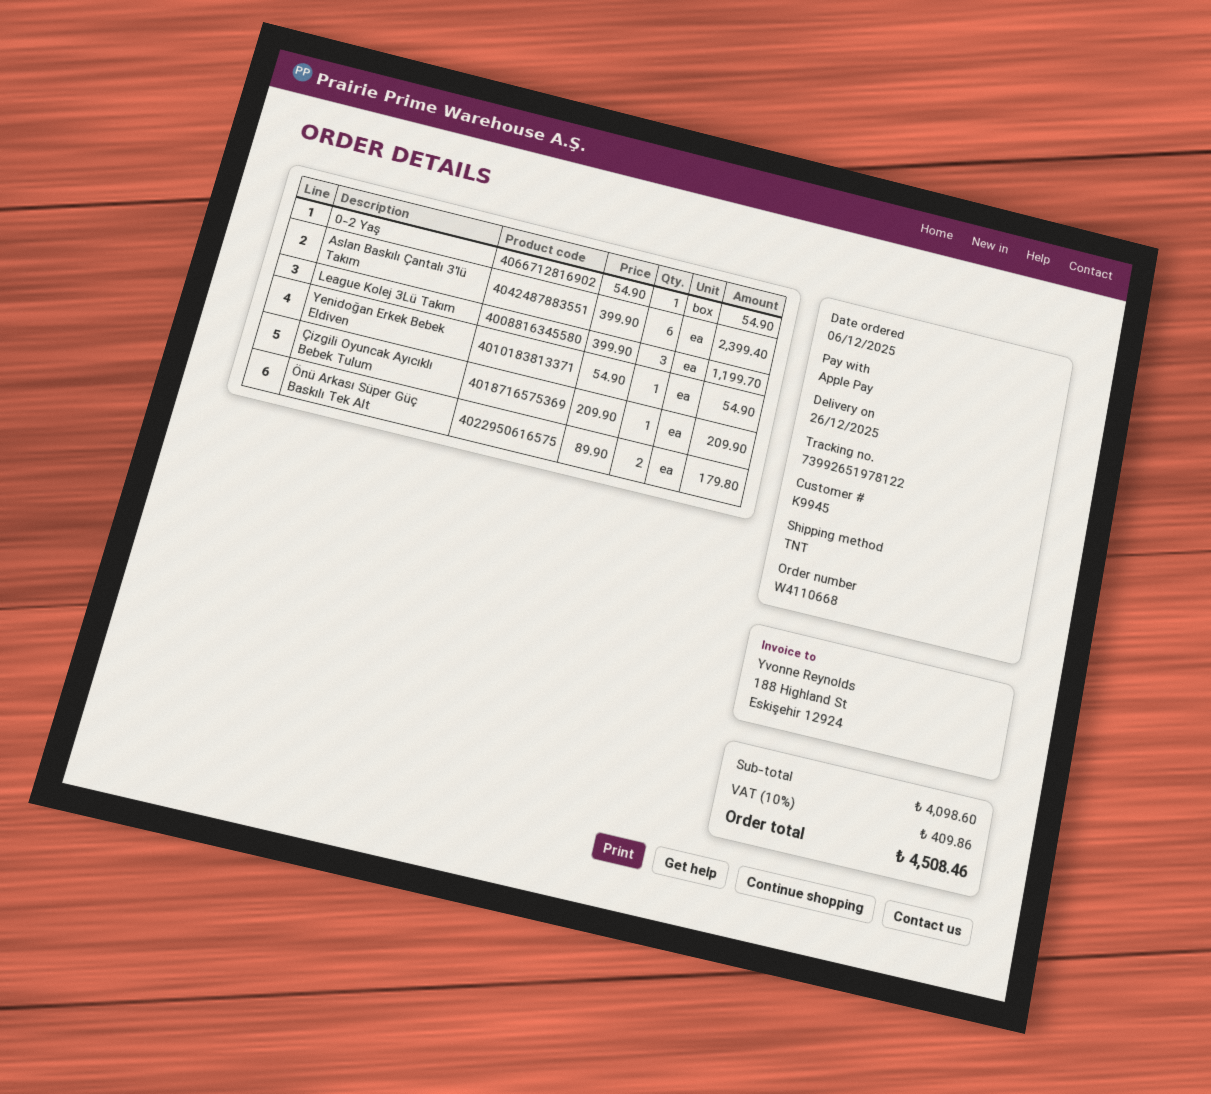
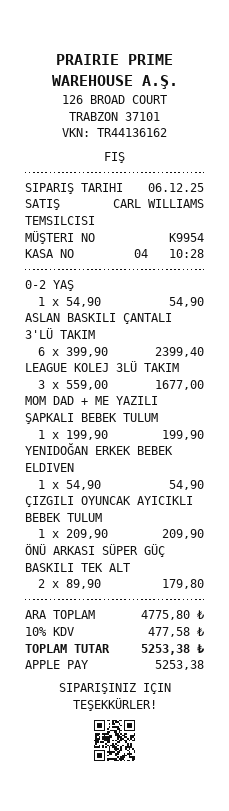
customer number: K9945 -> K9954
League Kolej 3Lü Takım: 3 x 399.90 = 1199.70 -> 3 x 559.00 = 1677.00
MOM DAD + ME YAZILI ŞAPKALI BEBEK TULUM: none -> 1 x 199.90 = 199.90
subtotal: 4098.60 -> 4775.80
tax: 10% = 409.86 -> 10% = 477.58
total: 4508.46 -> 5253.38

